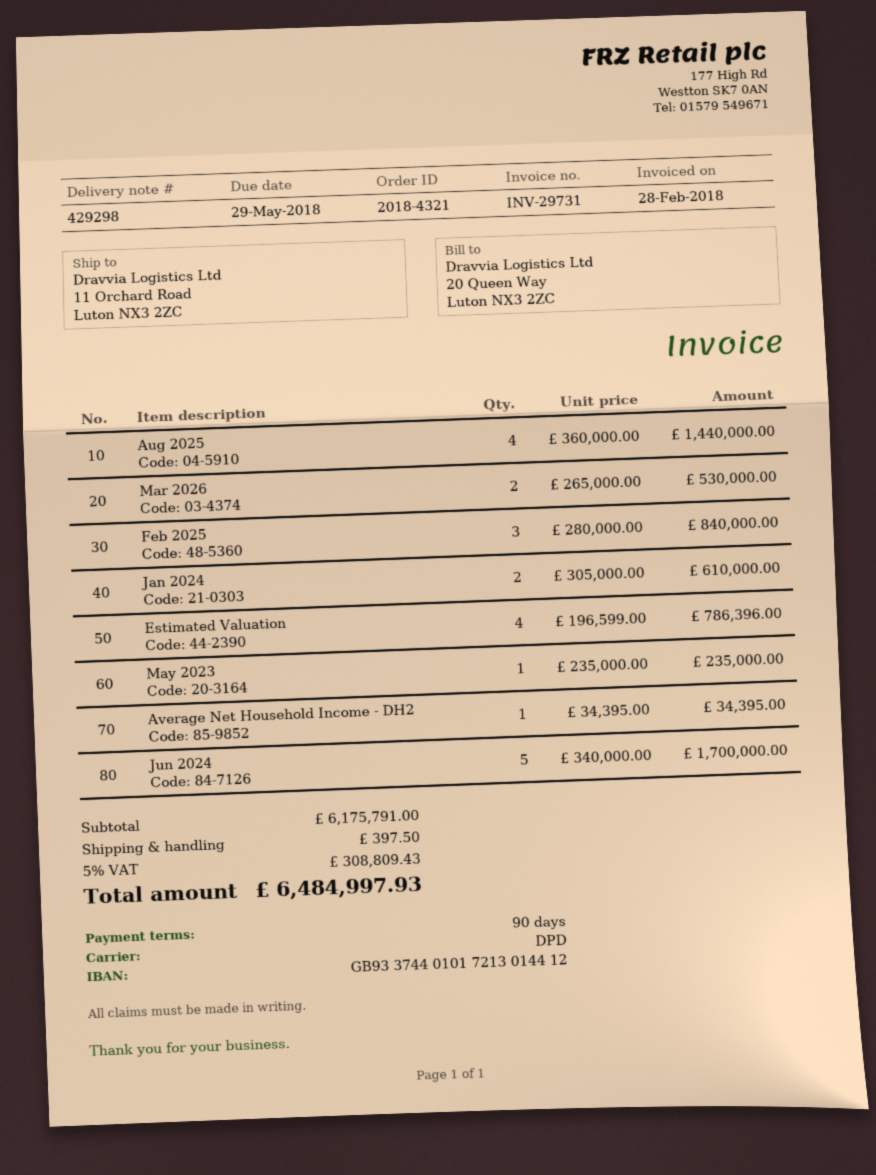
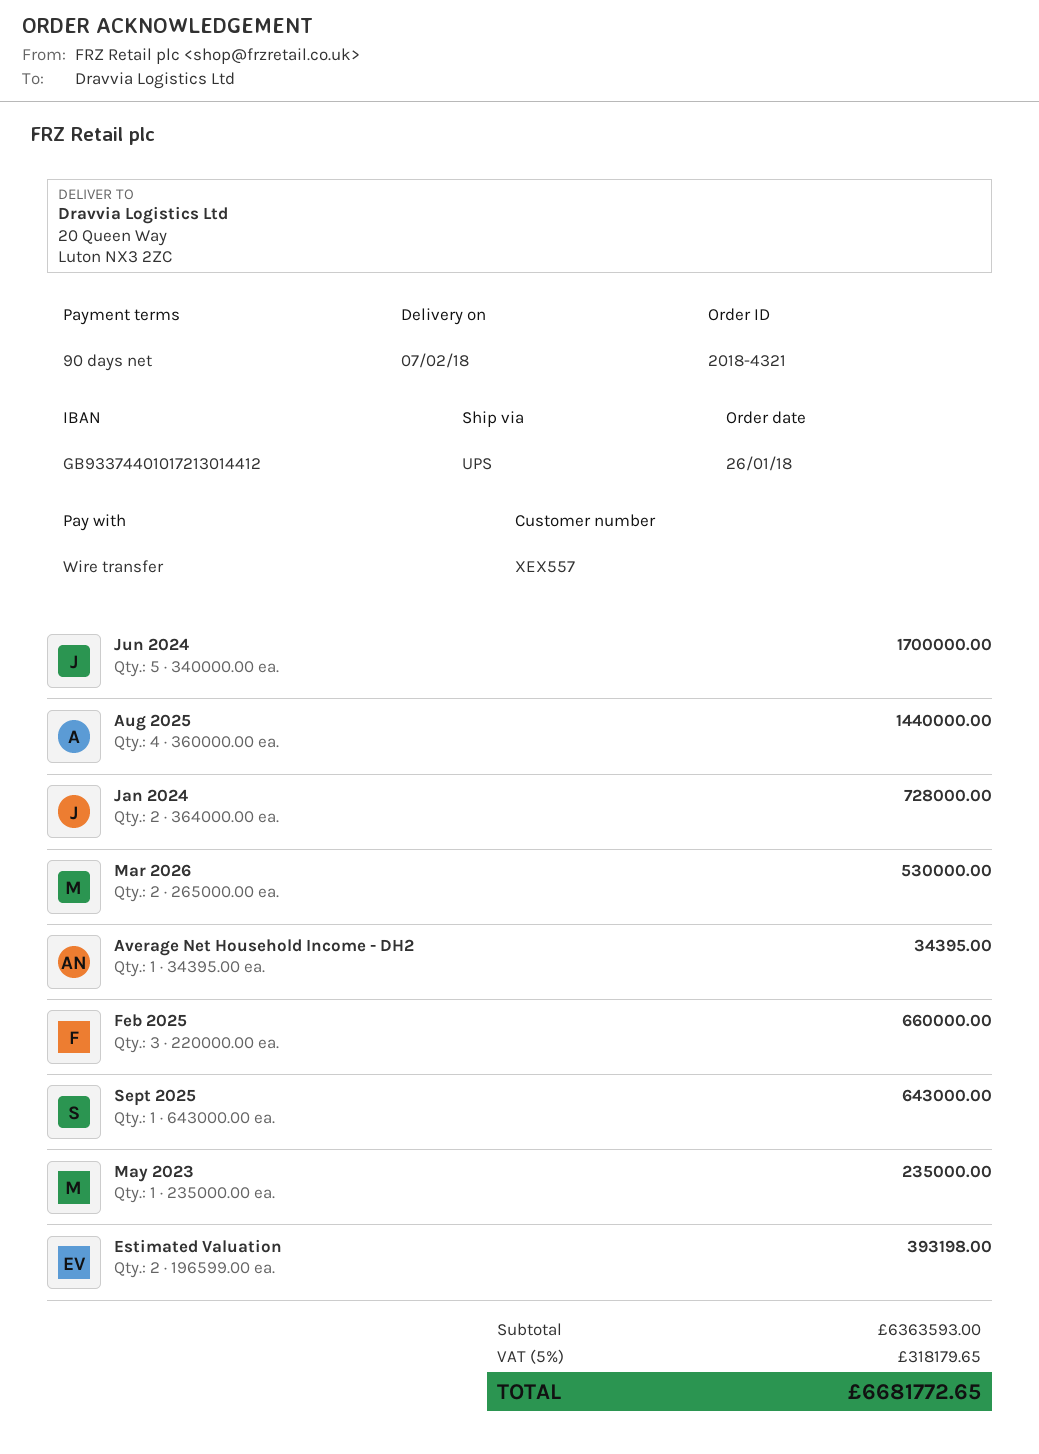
shipping method: DPD -> UPS
ship to: 11 Orchard Road, Luton NX3 2ZC -> 20 Queen Way, Luton NX3 2ZC
Feb 2025: 3 x 280000.00 = 840000.00 -> 3 x 220000.00 = 660000.00
Jan 2024: 2 x 305000.00 = 610000.00 -> 2 x 364000.00 = 728000.00
Estimated Valuation: 4 x 196599.00 = 786396.00 -> 2 x 196599.00 = 393198.00
Sept 2025: none -> 1 x 643000.00 = 643000.00
subtotal: 6175791.00 -> 6363593.00
shipping: 397.50 -> none
tax: 5% = 308809.43 -> 5% = 318179.65
total: 6484997.93 -> 6681772.65

